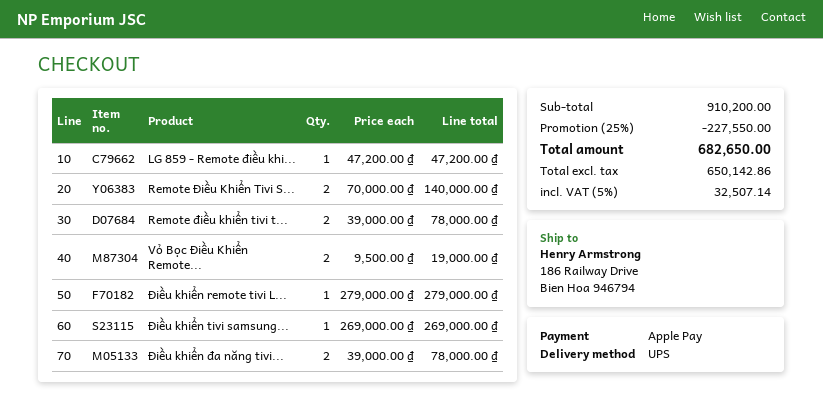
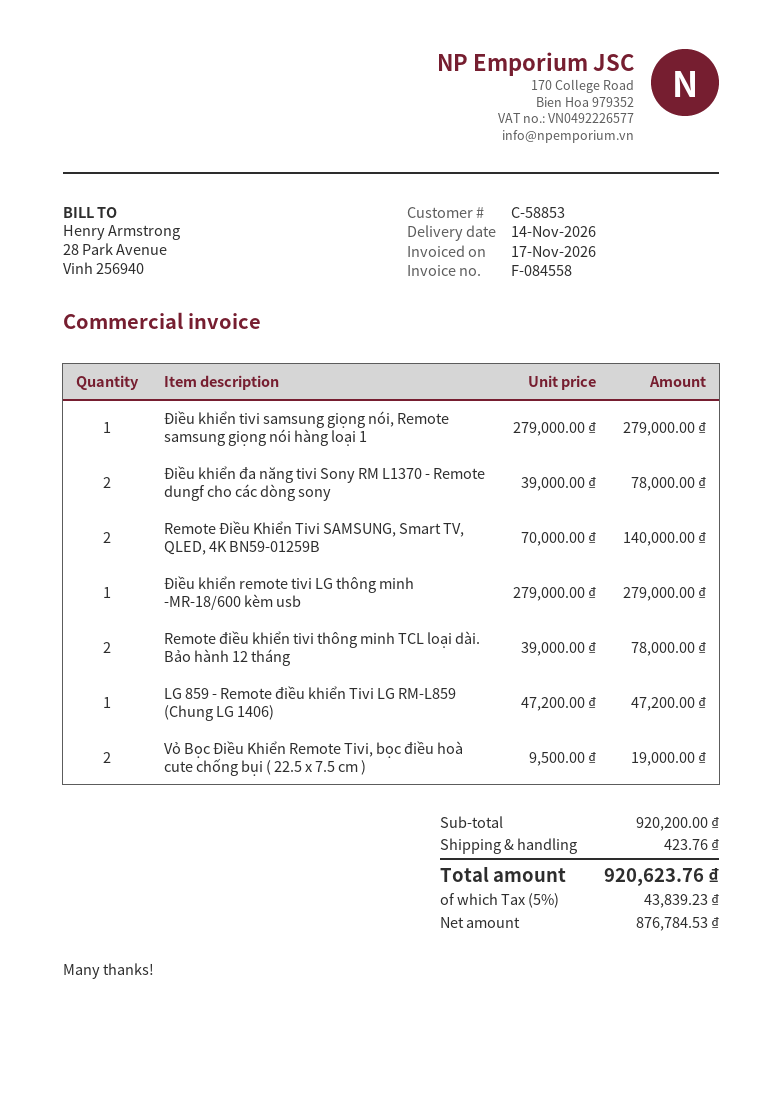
Điều khiển tivi samsung...: 1 x 269000.00 = 269000.00 -> 1 x 279000.00 = 279000.00
subtotal: 910200.00 -> 920200.00
discount: 25% = 227550.00 -> none
shipping: none -> 423.76
net: 650142.86 -> 876784.53
tax: 5% = 32507.14 -> 5% = 43839.23
total: 682650.00 -> 920623.76

